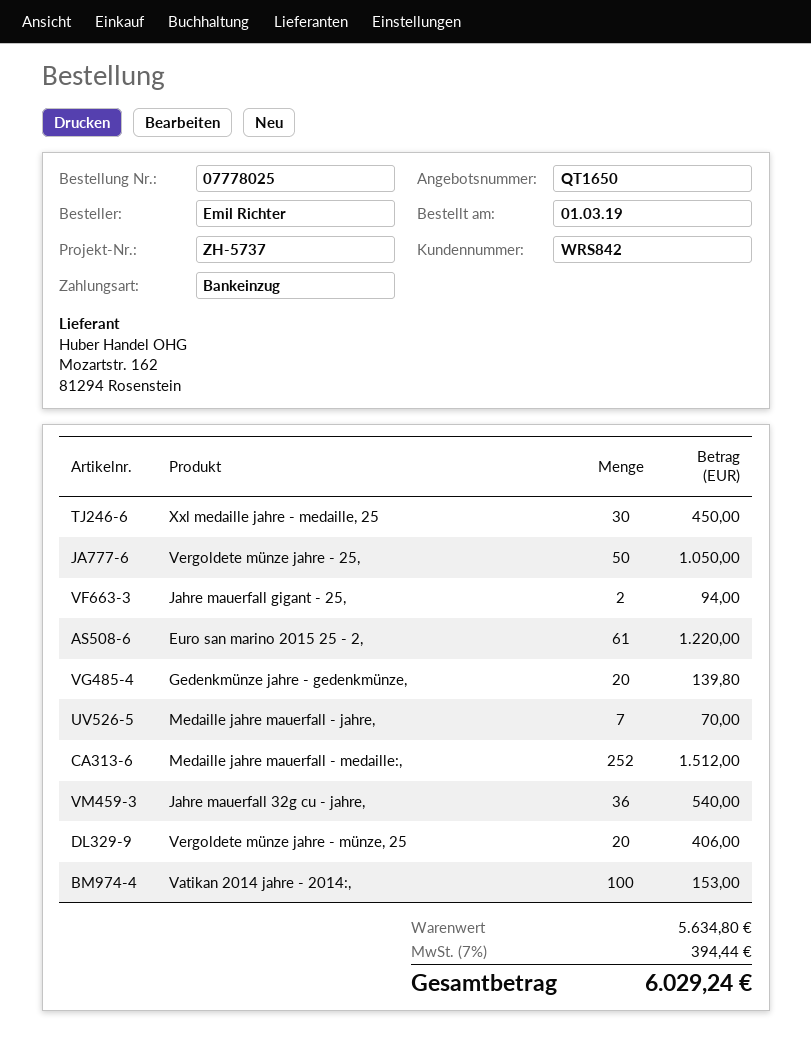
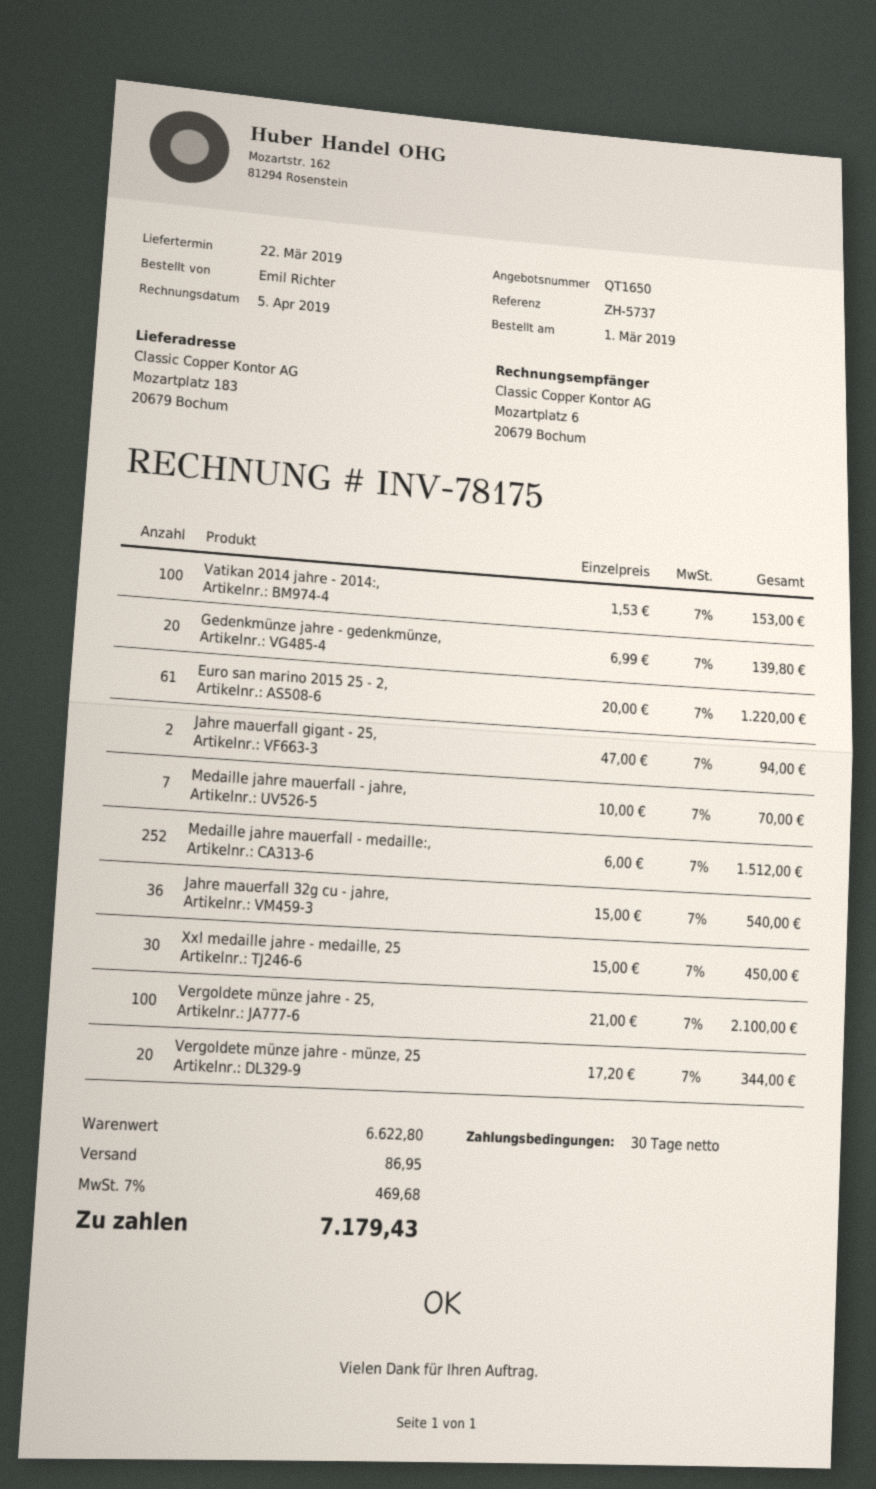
Vergoldete münze jahre - 25,: 50 for 1050.00 -> 100 for 2100.00
Vergoldete münze jahre - münze, 25: 20 for 406.00 -> 20 for 344.00
subtotal: 5634.80 -> 6622.80
shipping: none -> 86.95
tax: 7% = 394.44 -> 7% = 469.68
total: 6029.24 -> 7179.43

